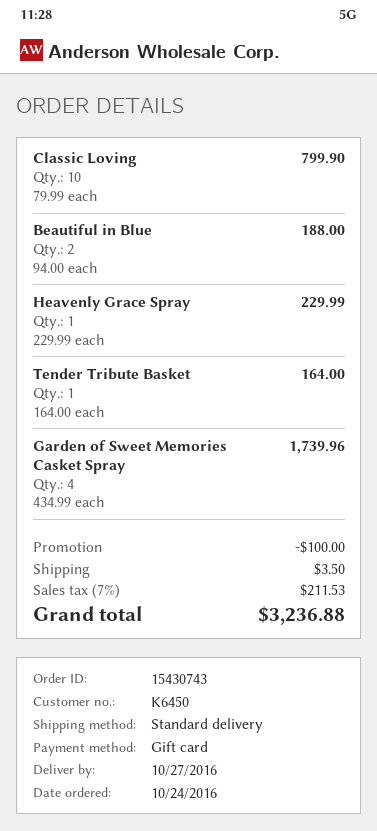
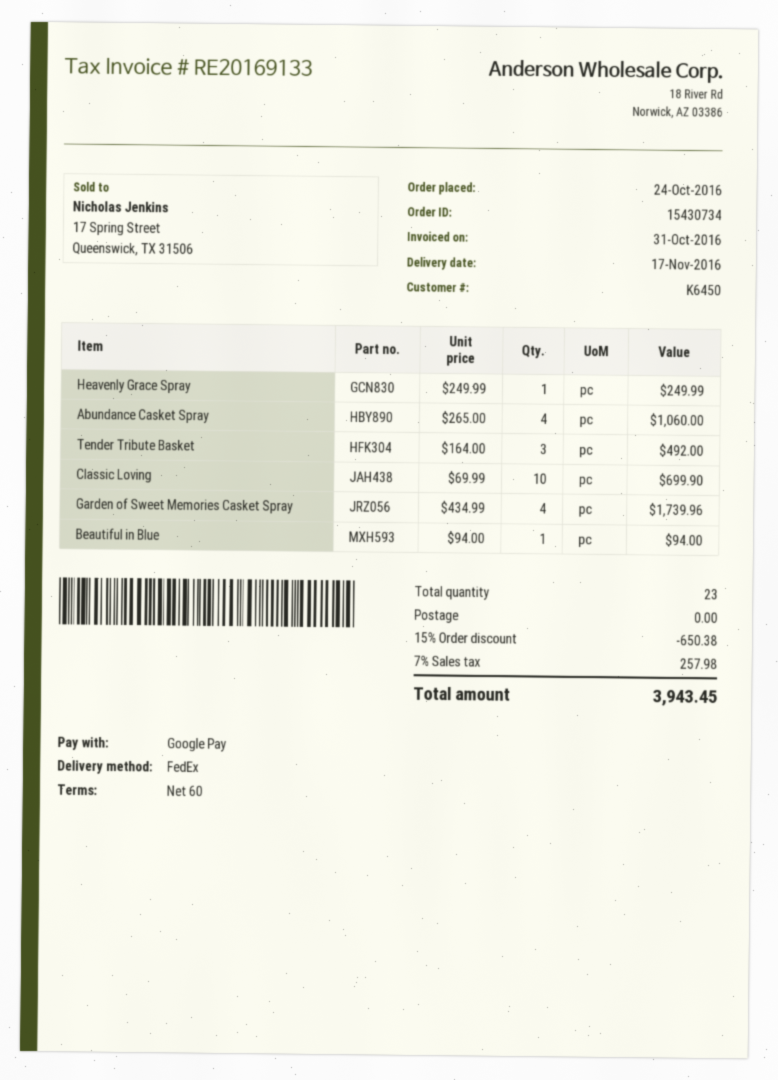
order number: 15430743 -> 15430734
delivery date: 2016-10-27 -> 2016-11-17
payment method: gift card -> Google Pay
shipping method: standard -> FedEx
Classic Loving: 10 x 79.99 = 799.90 -> 10 x 69.99 = 699.90
Beautiful in Blue: 2 x 94.00 = 188.00 -> 1 x 94.00 = 94.00
Heavenly Grace Spray: 1 x 229.99 = 229.99 -> 1 x 249.99 = 249.99
Tender Tribute Basket: 1 x 164.00 = 164.00 -> 3 x 164.00 = 492.00
Abundance Casket Spray: none -> 4 x 265.00 = 1060.00
discount: 100.00 -> 650.38
shipping: 3.50 -> 0.00
tax: 7% = 211.53 -> 7% = 257.98
total: 3236.88 -> 3943.45

